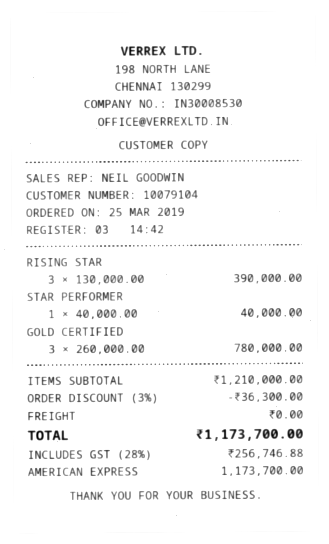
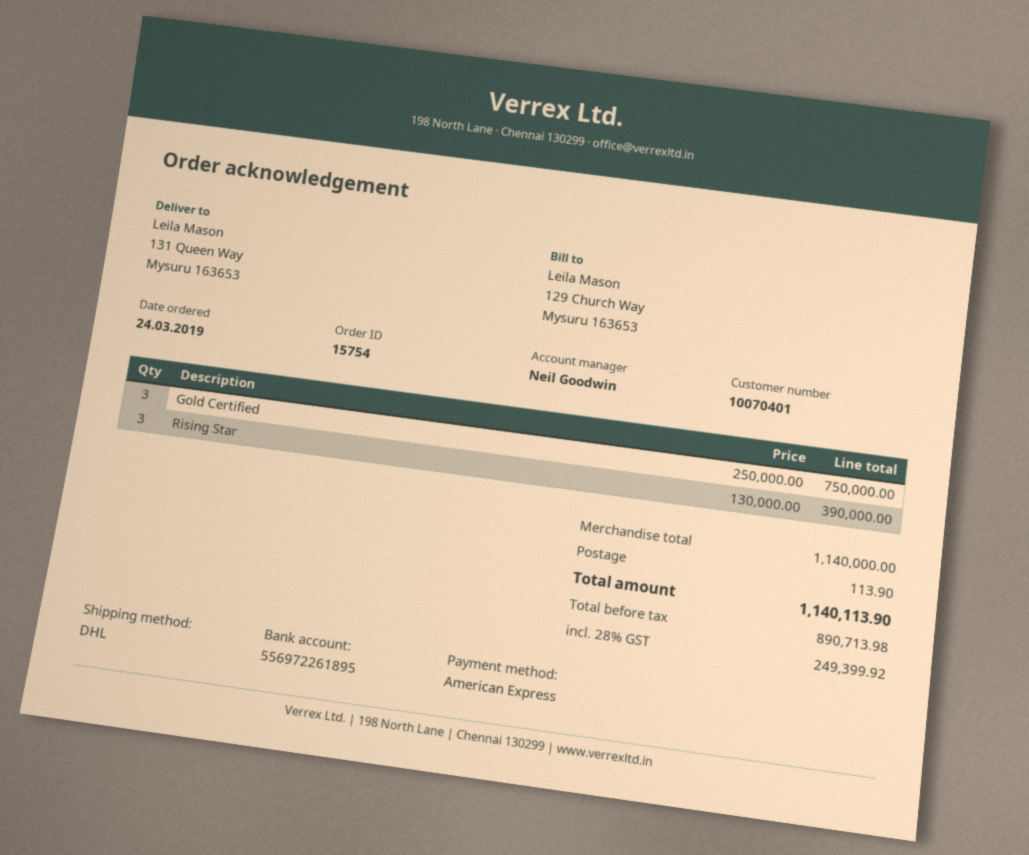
order date: 2019-03-25 -> 2019-03-24
customer number: 10079104 -> 10070401
STAR PERFORMER: 1 x 40000.00 = 40000.00 -> none
GOLD CERTIFIED: 3 x 260000.00 = 780000.00 -> 3 x 250000.00 = 750000.00
subtotal: 1210000.00 -> 1140000.00
discount: 3% = 36300.00 -> none
shipping: 0.00 -> 113.90
tax: 28% = 256746.88 -> 28% = 249399.92
total: 1173700.00 -> 1140113.90

